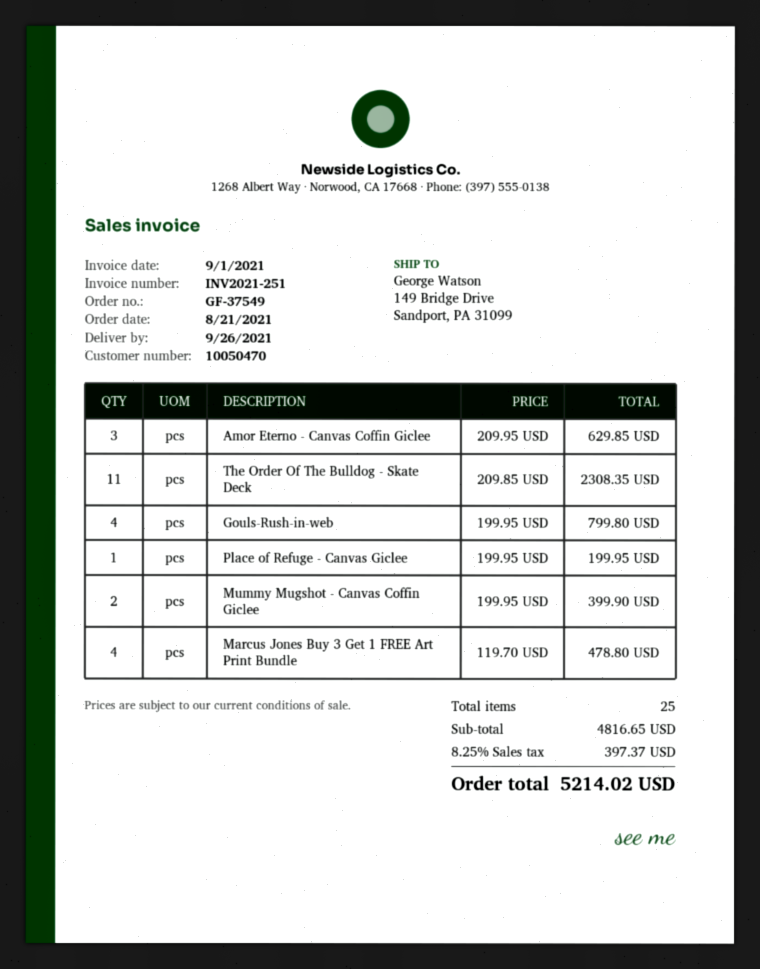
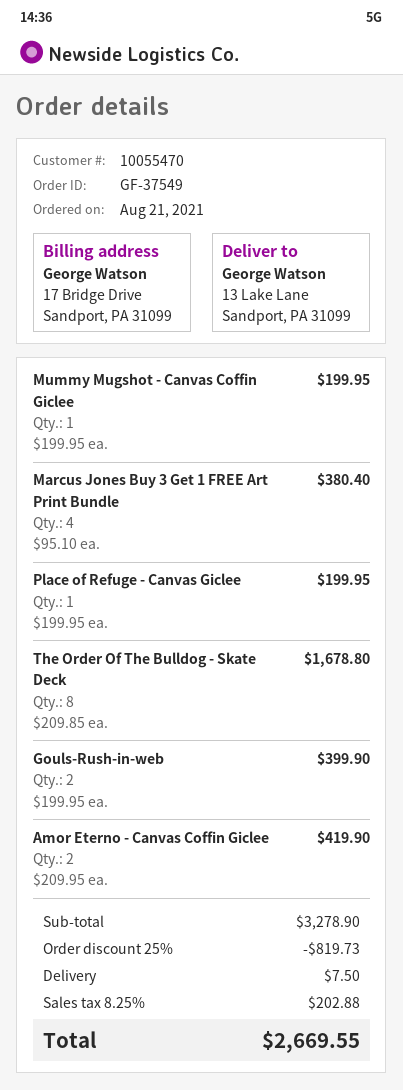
customer number: 10050470 -> 10055470
ship to: 149 Bridge Drive, Sandport, PA 31099 -> 13 Lake Lane, Sandport, PA 31099
Amor Eterno - Canvas Coffin Giclee: 3 x 209.95 = 629.85 -> 2 x 209.95 = 419.90
The Order Of The Bulldog - Skate Deck: 11 x 209.85 = 2308.35 -> 8 x 209.85 = 1678.80
Gouls-Rush-in-web: 4 x 199.95 = 799.80 -> 2 x 199.95 = 399.90
Mummy Mugshot - Canvas Coffin Giclee: 2 x 199.95 = 399.90 -> 1 x 199.95 = 199.95
Marcus Jones Buy 3 Get 1 FREE Art Print Bundle: 4 x 119.70 = 478.80 -> 4 x 95.10 = 380.40
subtotal: 4816.65 -> 3278.90
discount: none -> 25% = 819.73
shipping: none -> 7.50
tax: 8.25% = 397.37 -> 8.25% = 202.88
total: 5214.02 -> 2669.55

